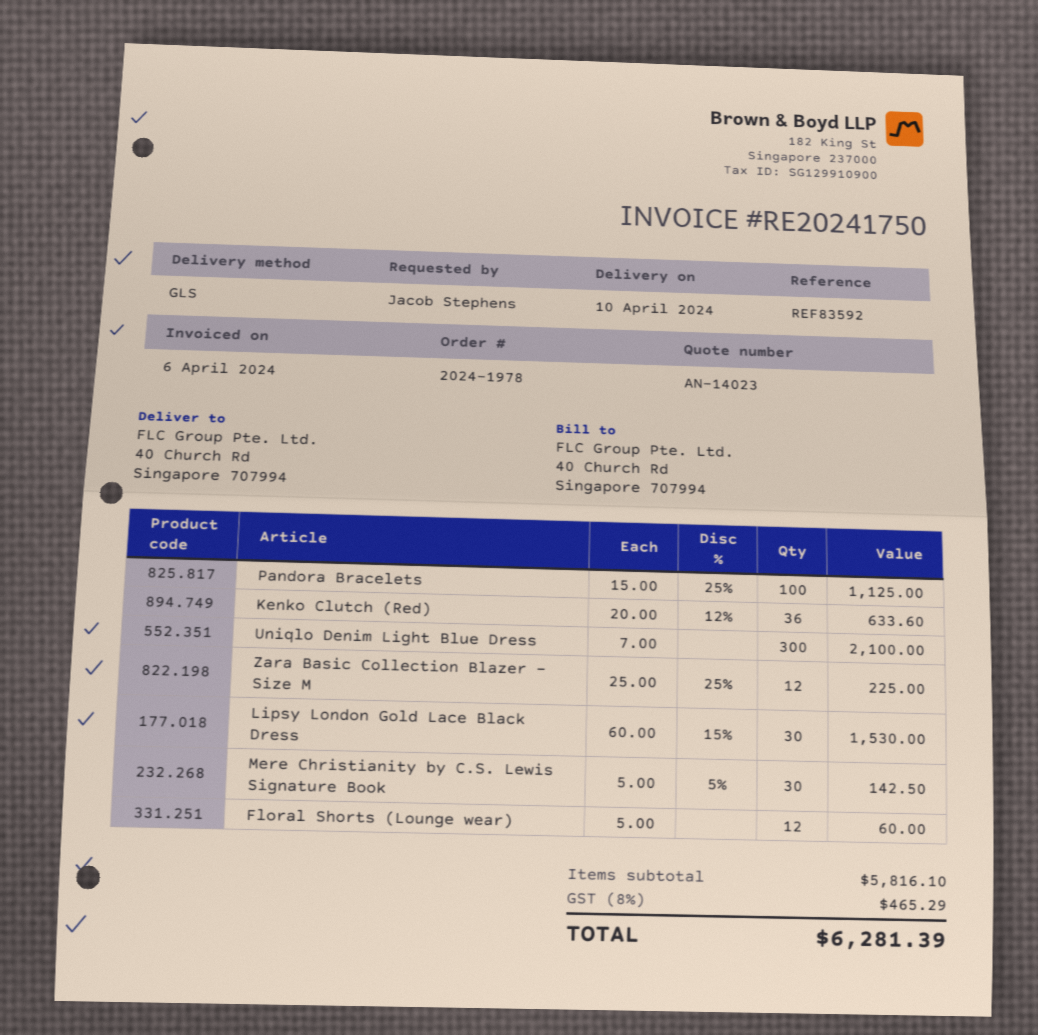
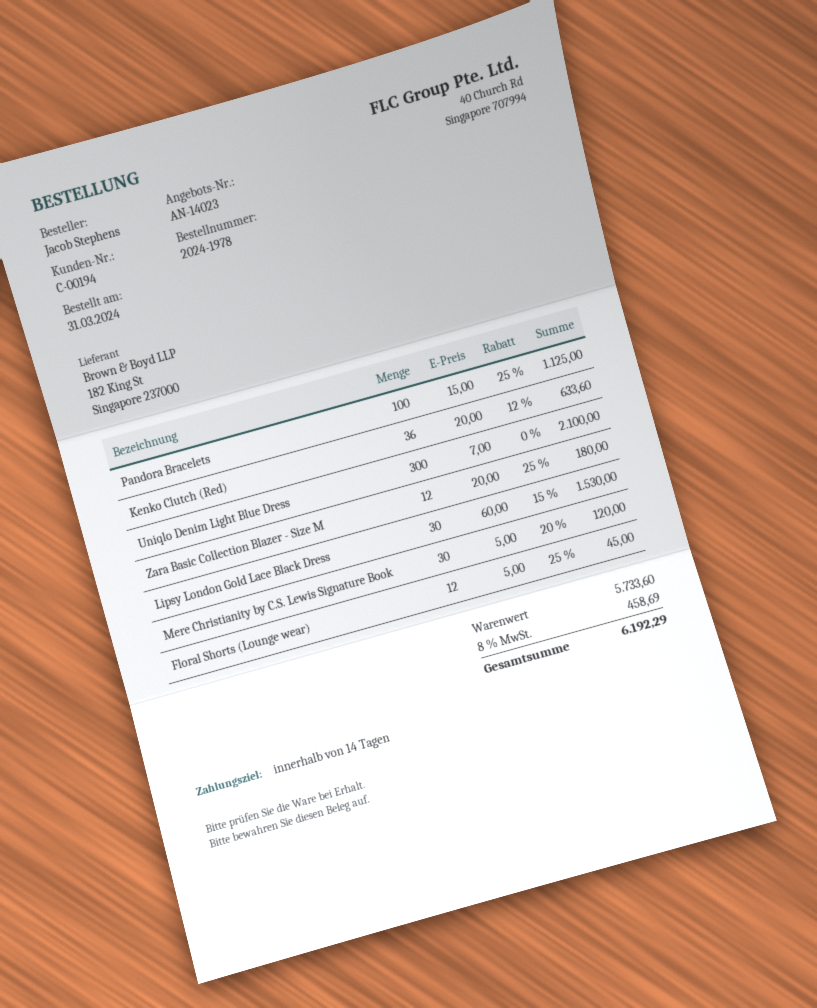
Zara Basic Collection Blazer - Size M: 12 x 25.00 - 25% = 225.00 -> 12 x 20.00 - 25% = 180.00
Mere Christianity by C.S. Lewis Signature Book: 30 x 5.00 - 5% = 142.50 -> 30 x 5.00 - 20% = 120.00
Floral Shorts (Lounge wear): 12 x 5.00 = 60.00 -> 12 x 5.00 - 25% = 45.00
subtotal: 5816.10 -> 5733.60
tax: 8% = 465.29 -> 8% = 458.69
total: 6281.39 -> 6192.29

